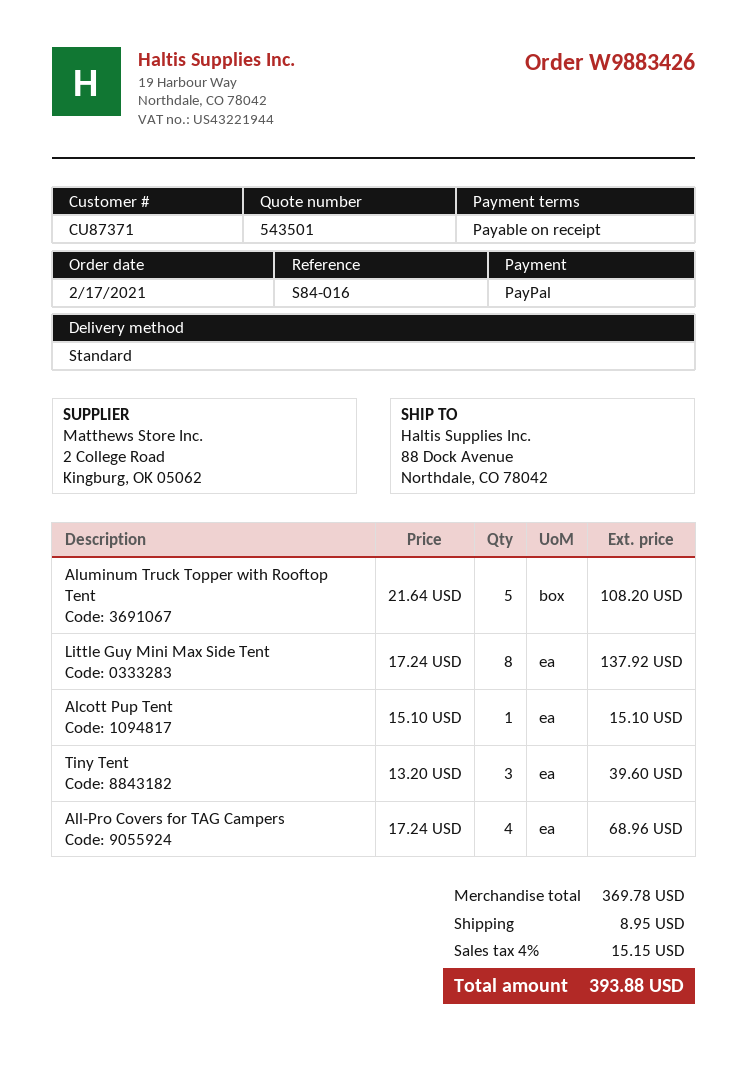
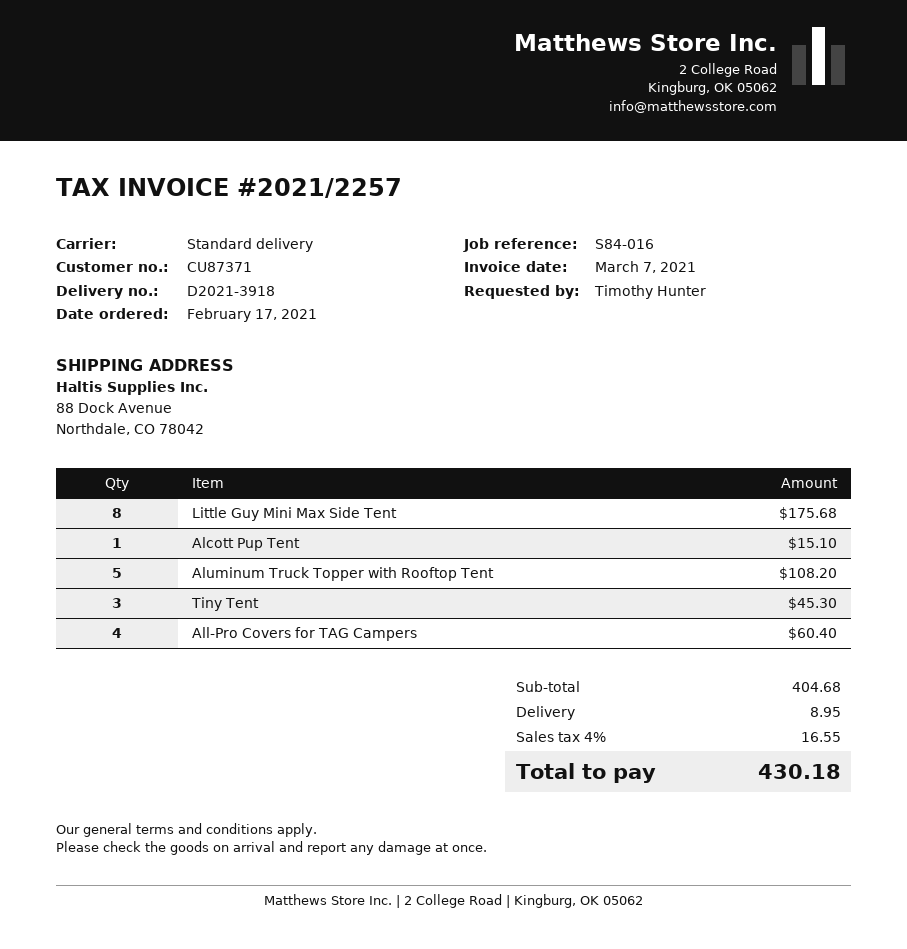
Little Guy Mini Max Side Tent: 8 for 137.92 -> 8 for 175.68
Tiny Tent: 3 for 39.60 -> 3 for 45.30
All-Pro Covers for TAG Campers: 4 for 68.96 -> 4 for 60.40
subtotal: 369.78 -> 404.68
tax: 4% = 15.15 -> 4% = 16.55
total: 393.88 -> 430.18

